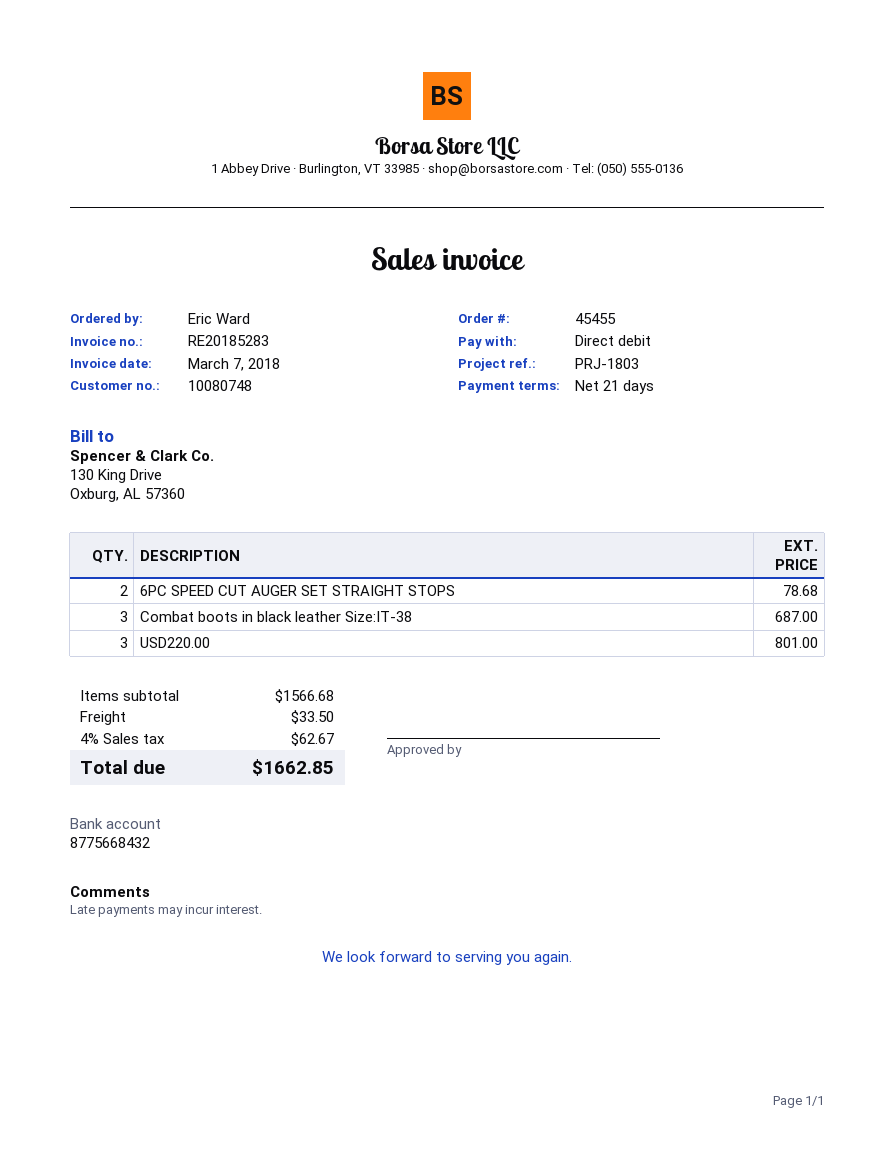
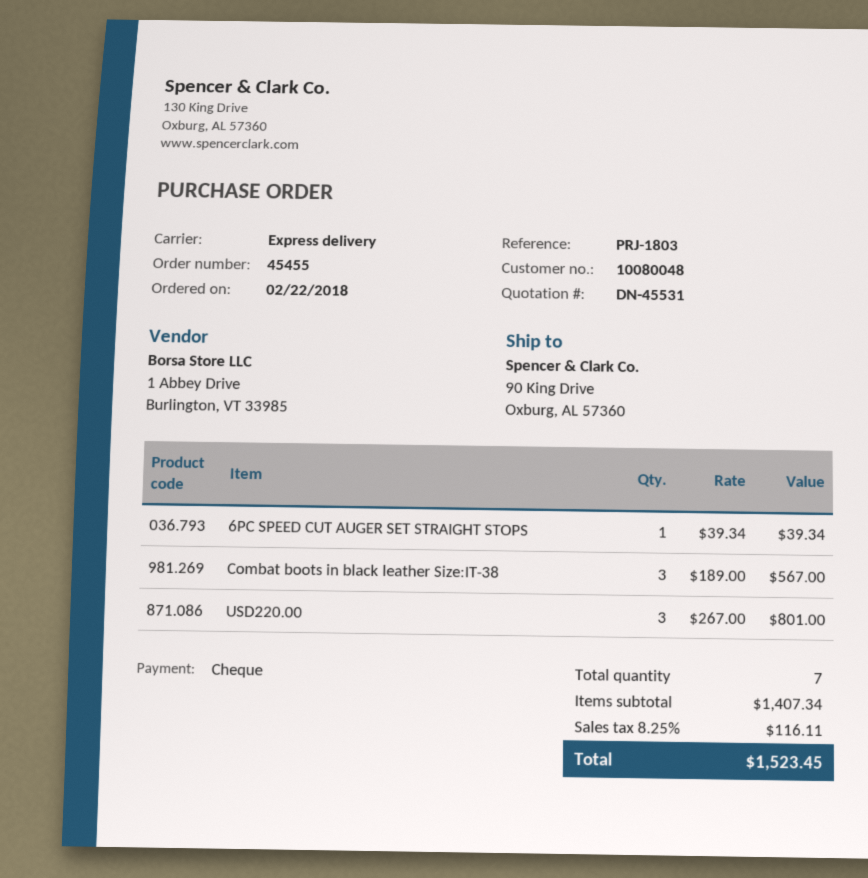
customer number: 10080748 -> 10080048
payment method: direct debit -> cheque
6PC SPEED CUT AUGER SET STRAIGHT STOPS: 2 for 78.68 -> 1 for 39.34
Combat boots in black leather Size:IT-38: 3 for 687.00 -> 3 for 567.00
subtotal: 1566.68 -> 1407.34
shipping: 33.50 -> none
tax: 4% = 62.67 -> 8.25% = 116.11
total: 1662.85 -> 1523.45

